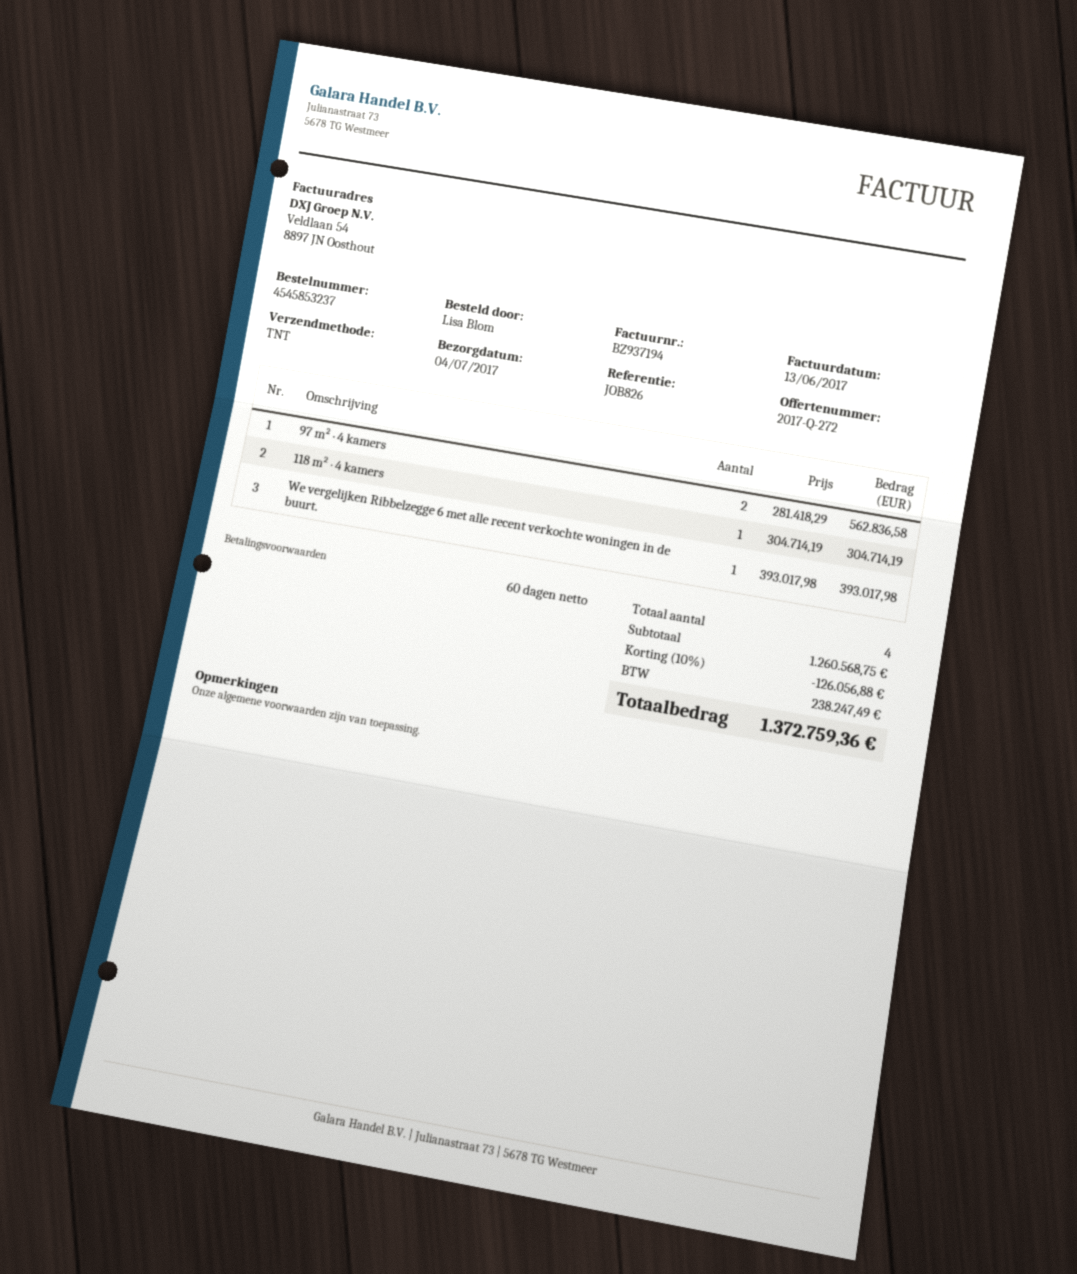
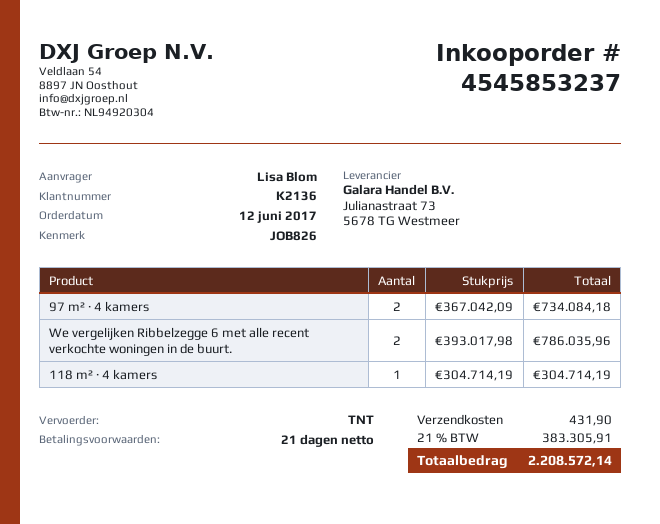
payment terms: 60 days -> 21 days
97 m² · 4 kamers: 2 x 281418.29 = 562836.58 -> 2 x 367042.09 = 734084.18
We vergelijken Ribbelzegge 6 met alle recent verkochte woningen in de buurt.: 1 x 393017.98 = 393017.98 -> 2 x 393017.98 = 786035.96
discount: 10% = 126056.88 -> none
shipping: none -> 431.90
tax: 238247.49 -> 383305.91
total: 1372759.36 -> 2208572.14

